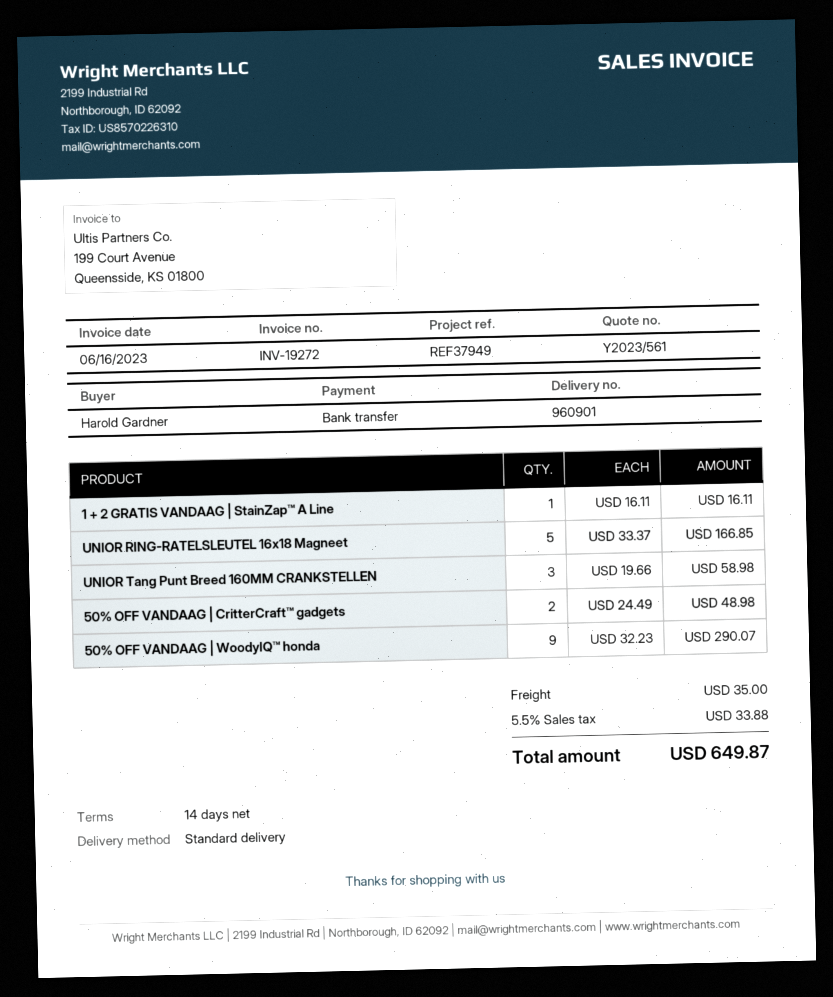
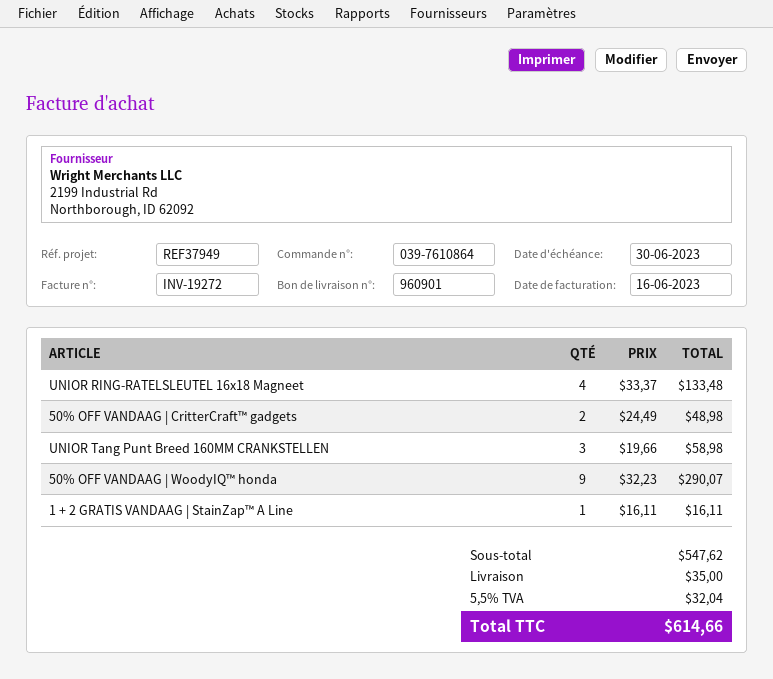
UNIOR RING-RATELSLEUTEL 16x18 Magneet: 5 x 33.37 = 166.85 -> 4 x 33.37 = 133.48
tax: 5.5% = 33.88 -> 5.5% = 32.04
total: 649.87 -> 614.66

